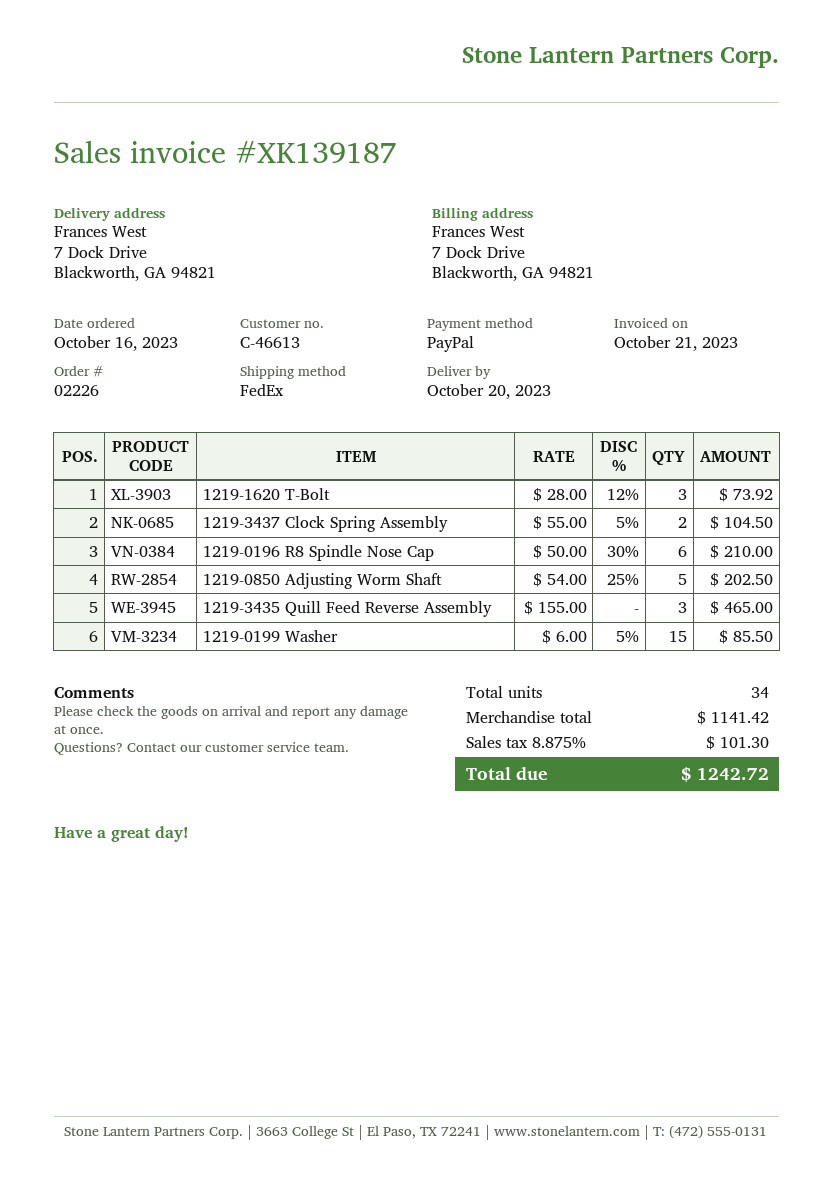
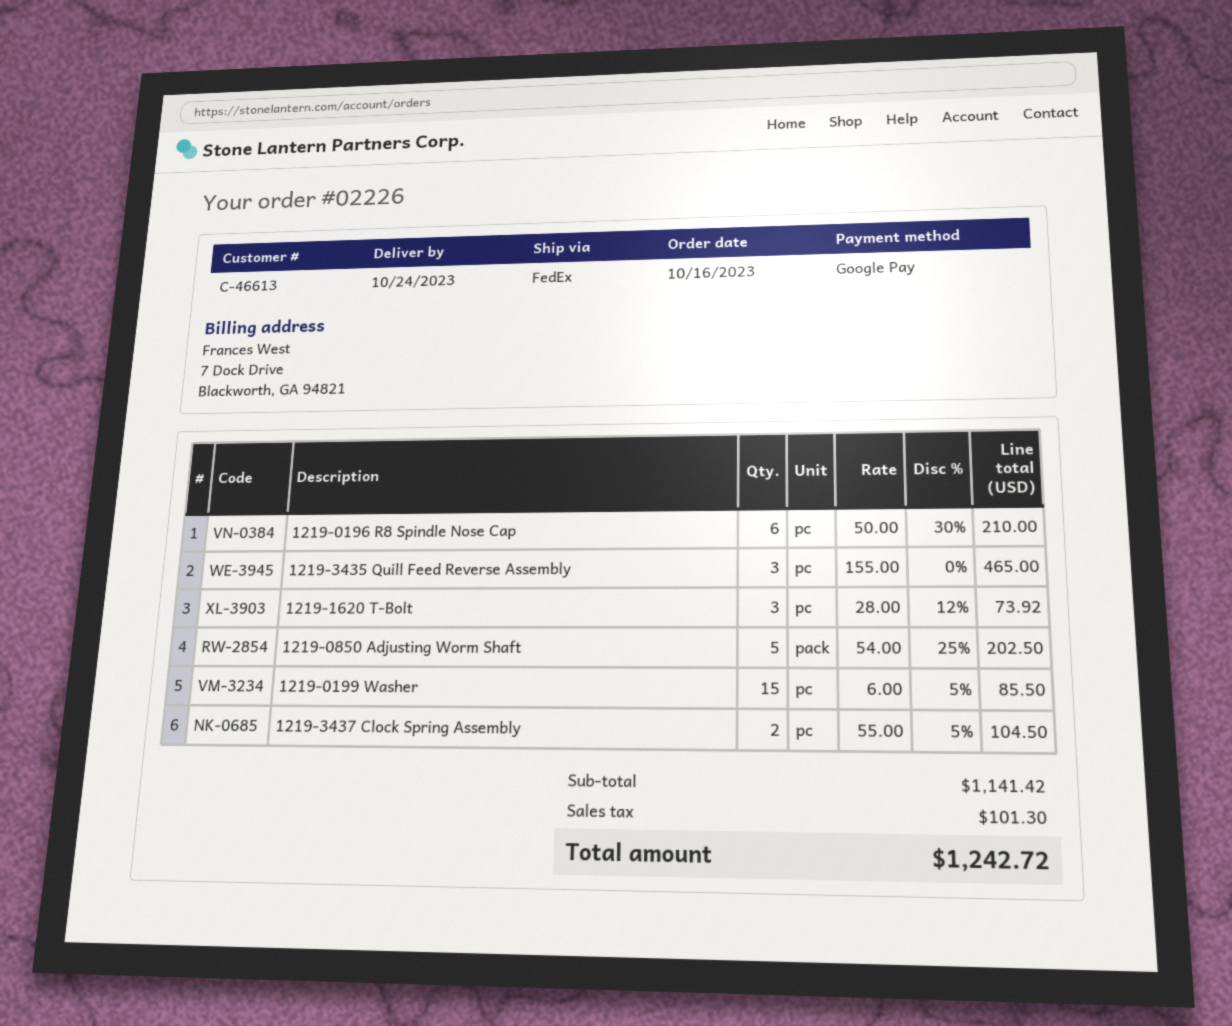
delivery date: 2023-10-20 -> 2023-10-24
payment method: PayPal -> Google Pay

